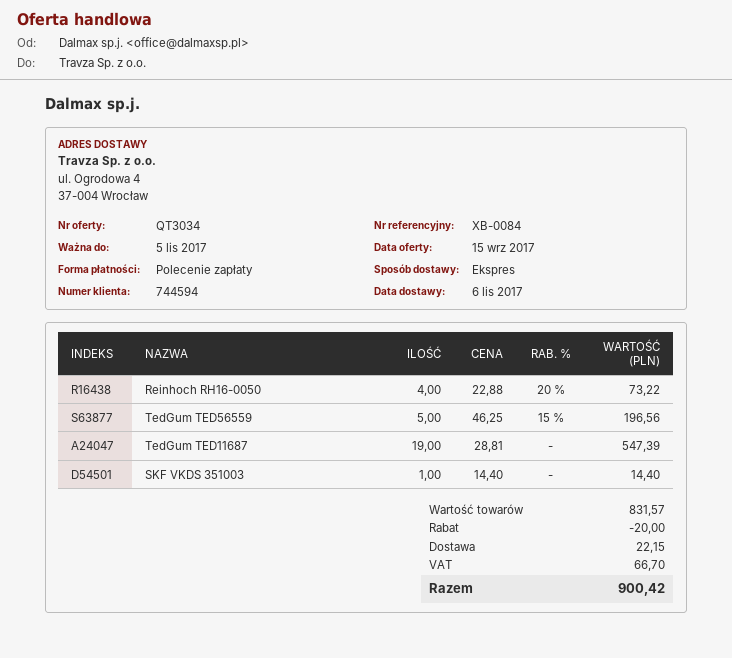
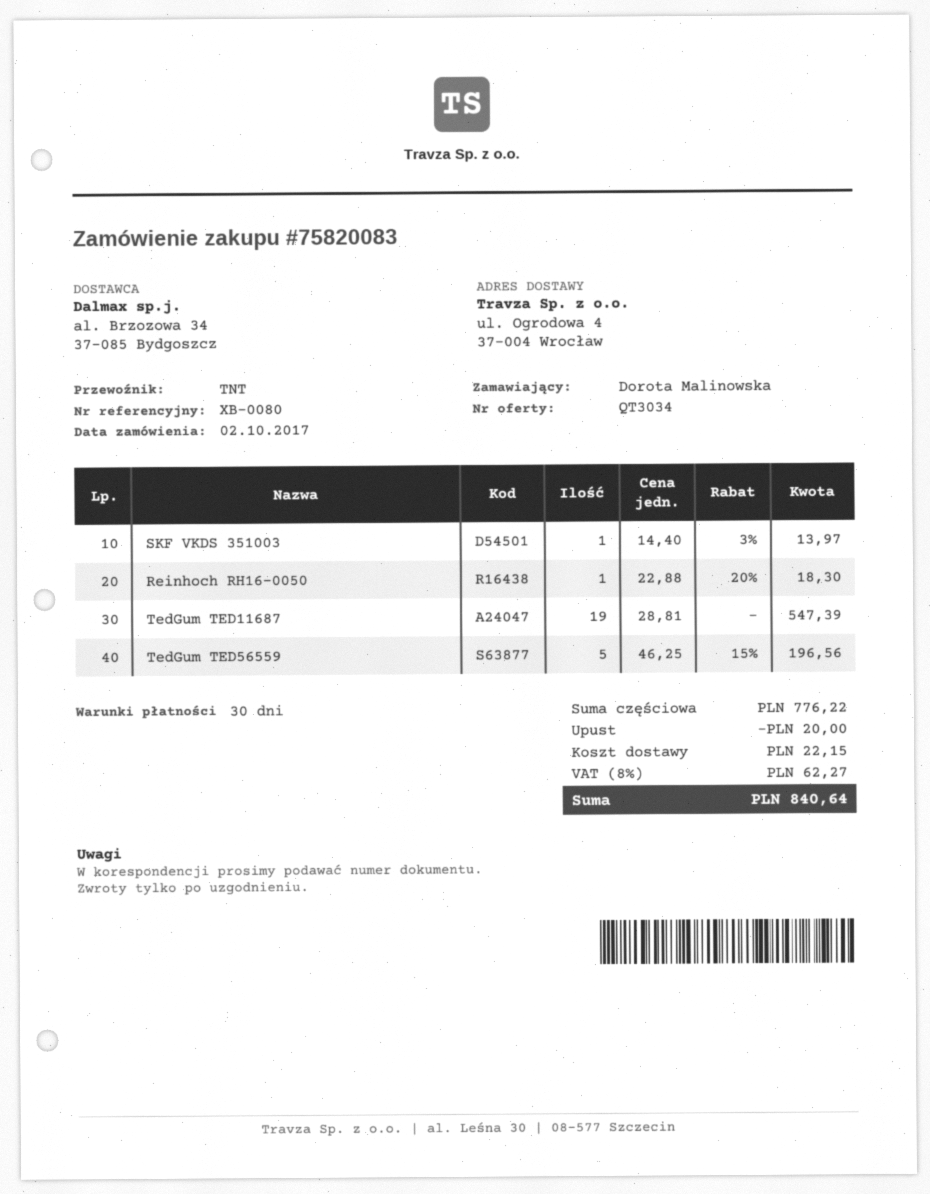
reference: XB-0084 -> XB-0080
shipping method: express -> TNT
Reinhoch RH16-0050: 4 x 22.88 - 20% = 73.22 -> 1 x 22.88 - 20% = 18.30
SKF VKDS 351003: 1 x 14.40 = 14.40 -> 1 x 14.40 - 3% = 13.97
subtotal: 831.57 -> 776.22
tax: 66.70 -> 62.27
total: 900.42 -> 840.64

